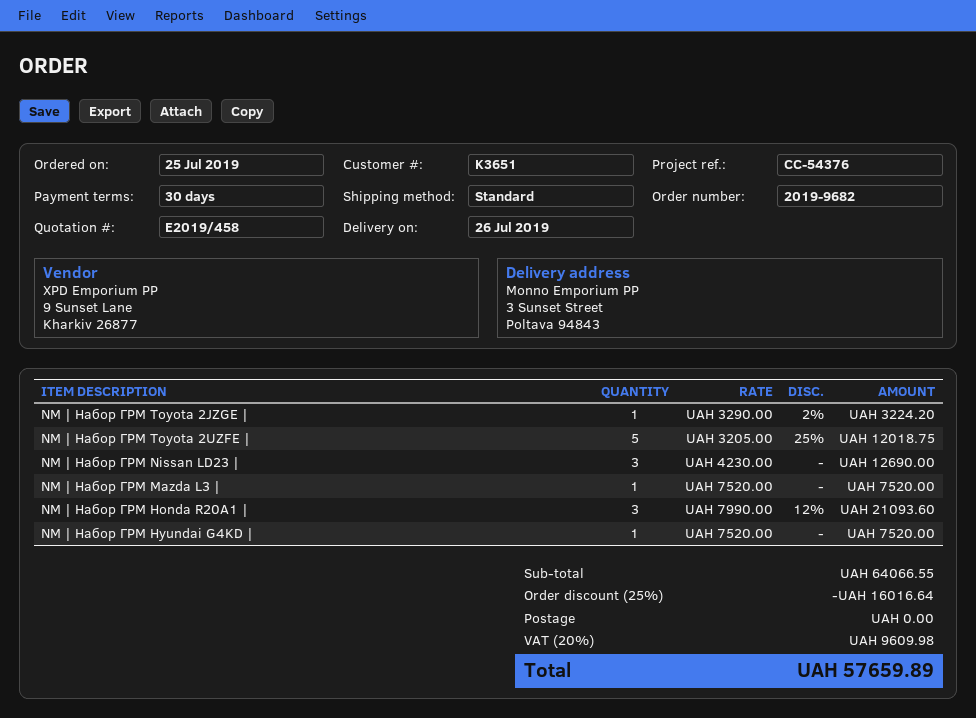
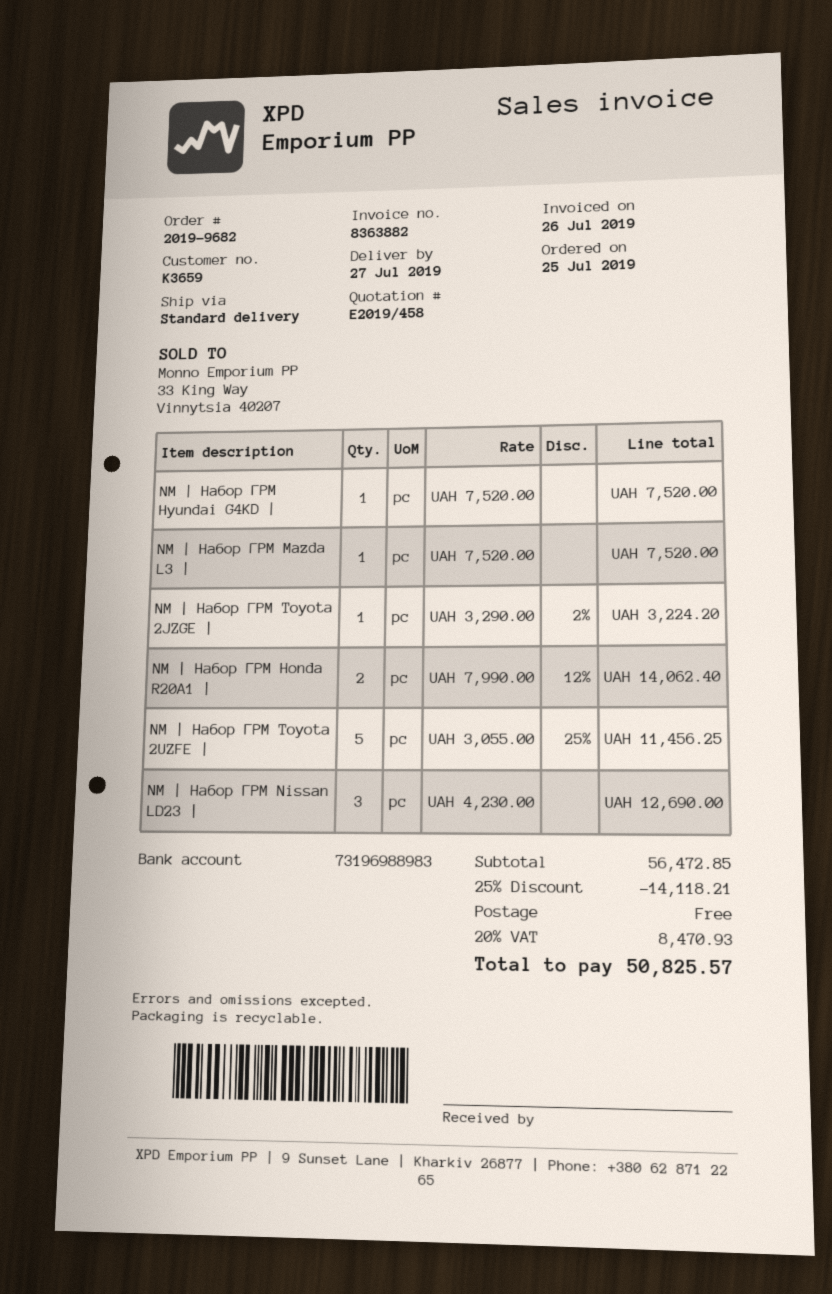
delivery date: 2019-07-26 -> 2019-07-27
customer number: K3651 -> K3659
NM | Набор ГРМ Toyota 2UZFE |: 5 x 3205.00 - 25% = 12018.75 -> 5 x 3055.00 - 25% = 11456.25
NM | Набор ГРМ Honda R20A1 |: 3 x 7990.00 - 12% = 21093.60 -> 2 x 7990.00 - 12% = 14062.40
subtotal: 64066.55 -> 56472.85
discount: 25% = 16016.64 -> 25% = 14118.21
tax: 20% = 9609.98 -> 20% = 8470.93
total: 57659.89 -> 50825.57

